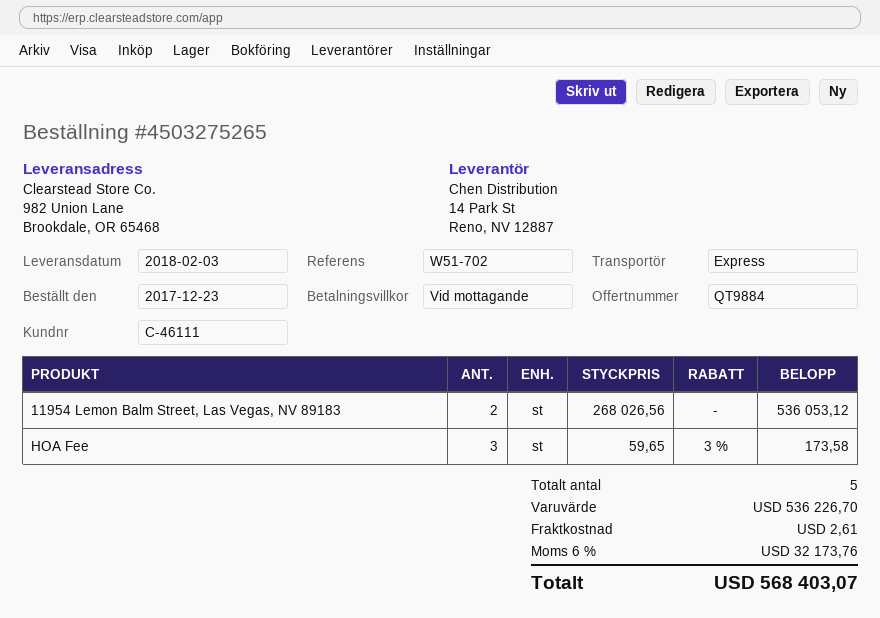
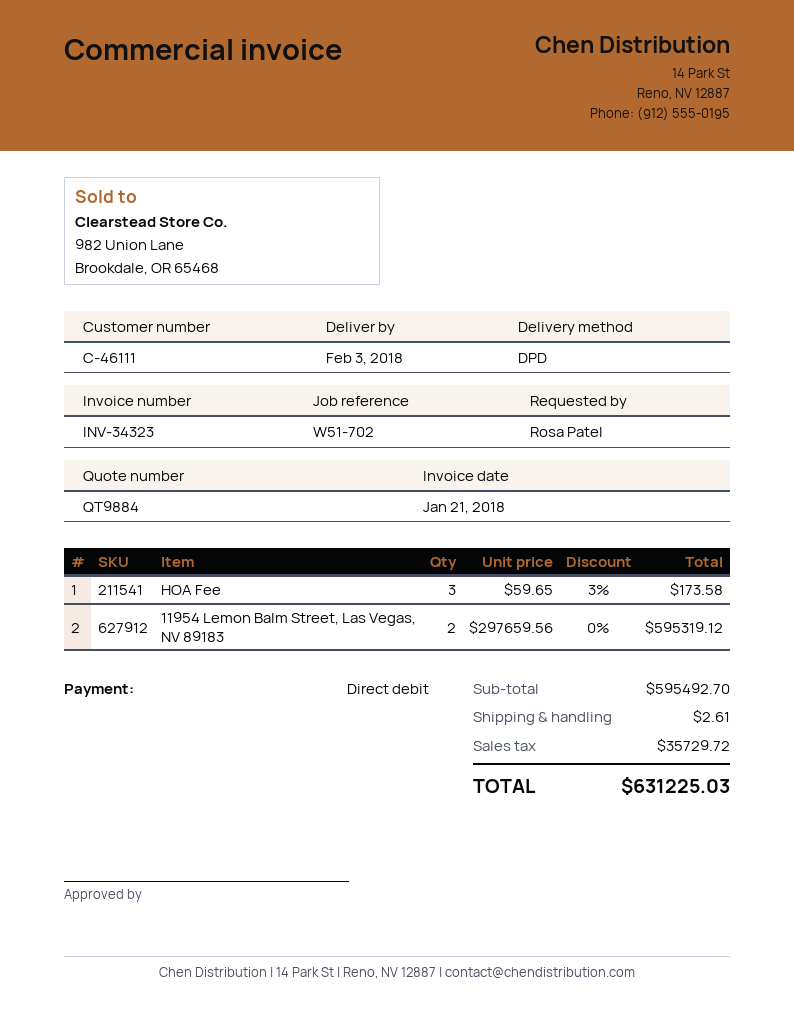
shipping method: express -> DPD
11954 Lemon Balm Street, Las Vegas, NV 89183: 2 x 268026.56 = 536053.12 -> 2 x 297659.56 = 595319.12
subtotal: 536226.70 -> 595492.70
tax: 32173.76 -> 35729.72
total: 568403.07 -> 631225.03

